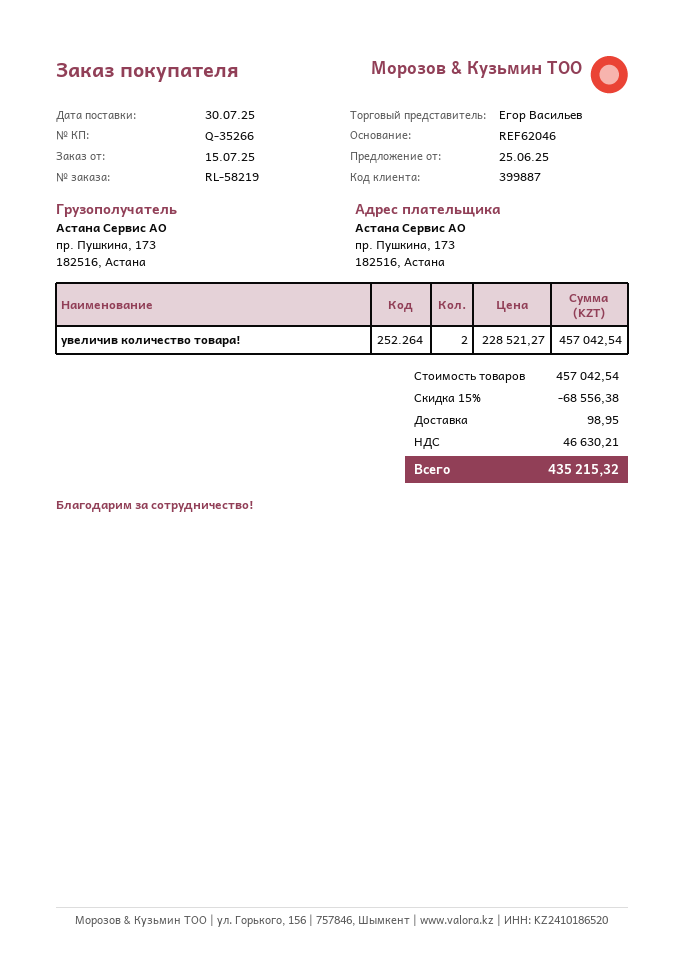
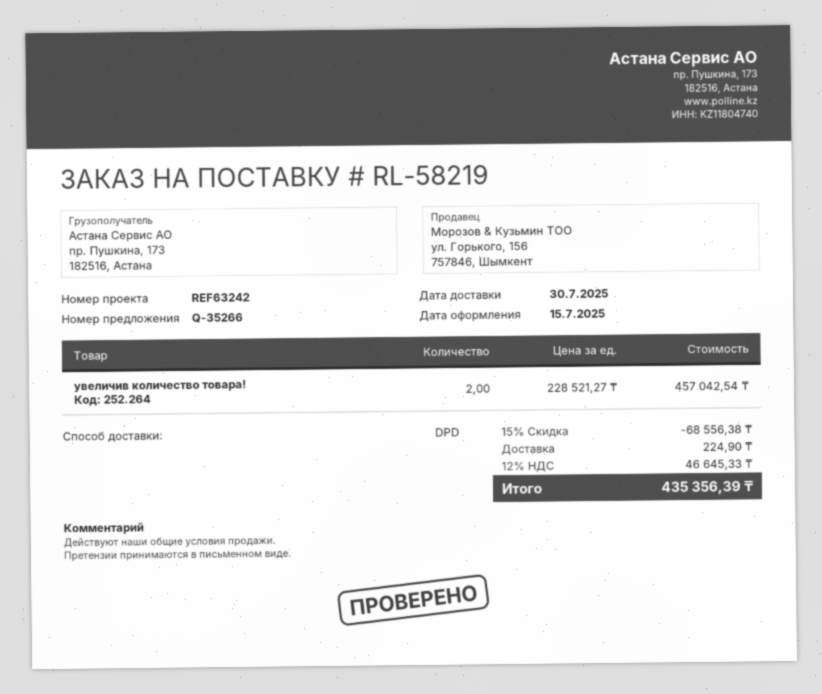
reference: REF62046 -> REF63242
shipping: 98.95 -> 224.90
tax: 46630.21 -> 46645.33
total: 435215.32 -> 435356.39

